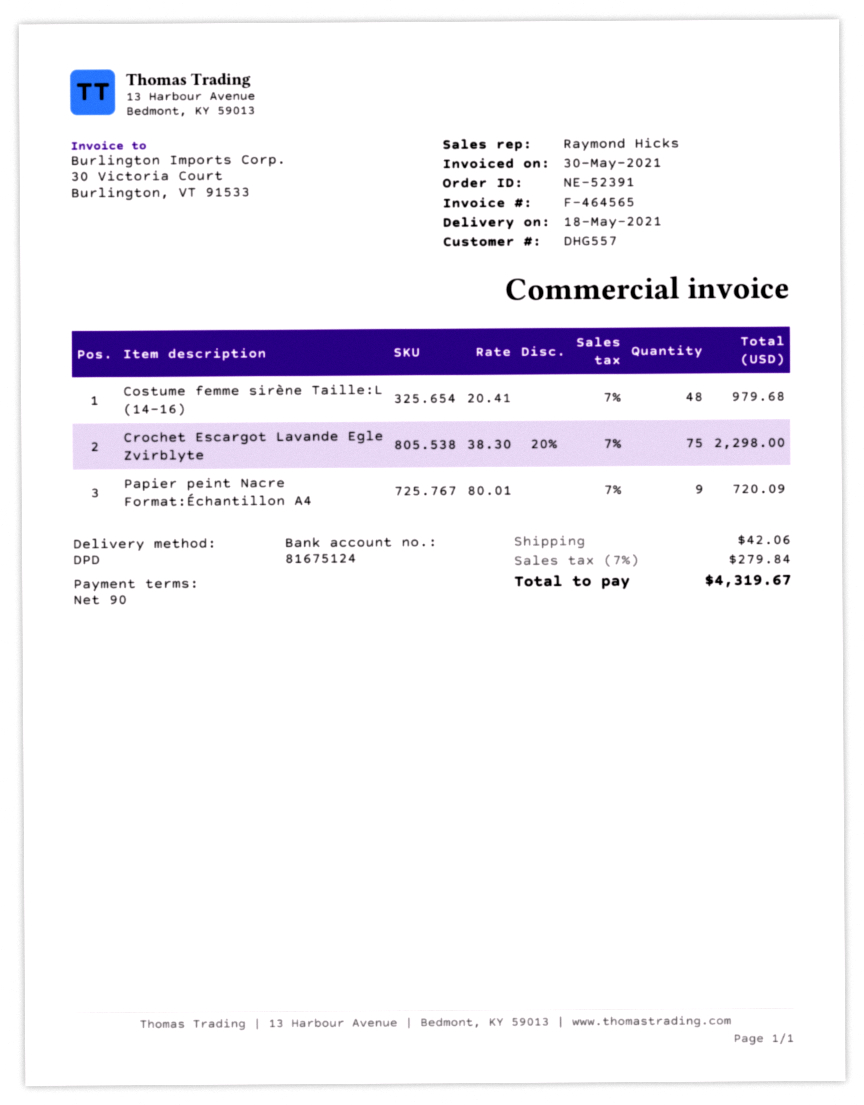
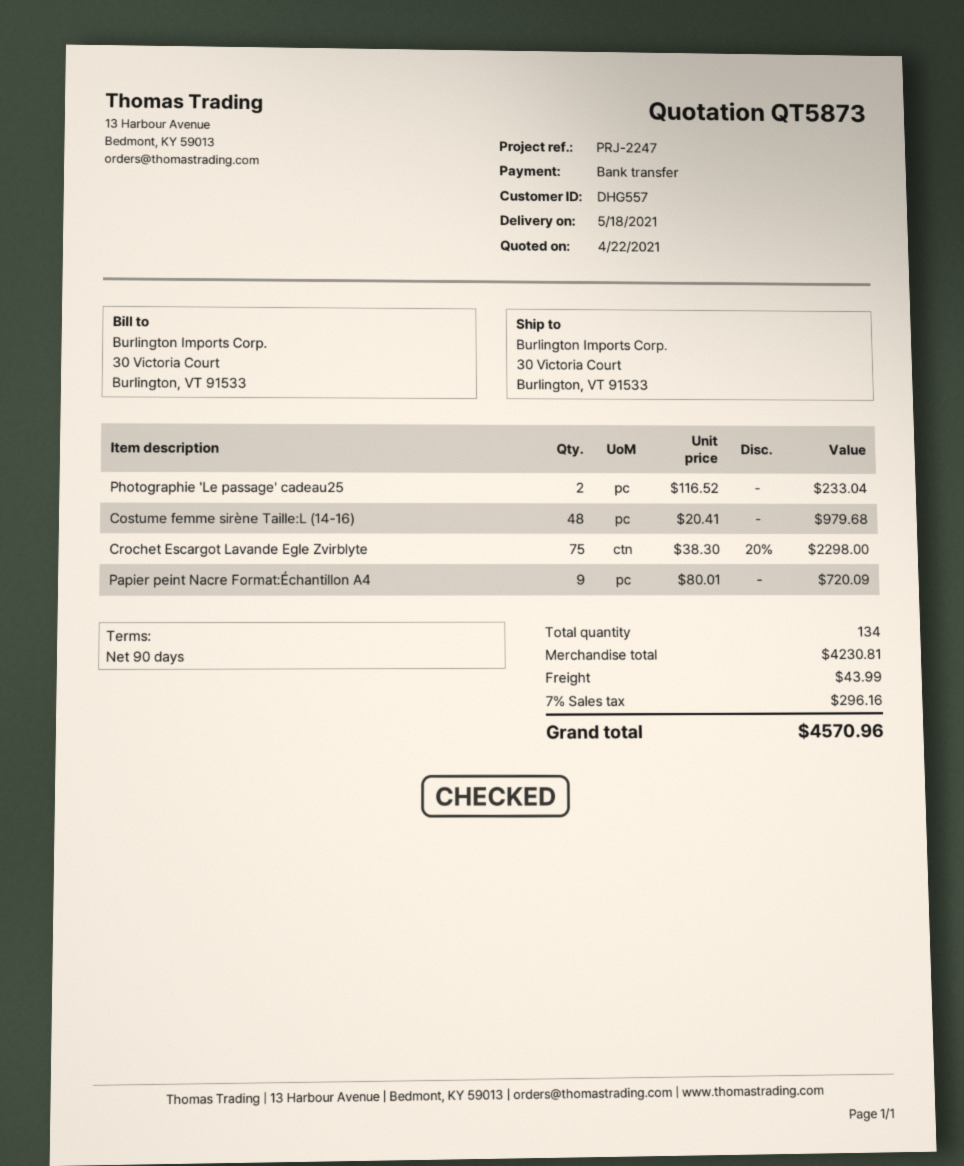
Photographie 'Le passage' cadeau25: none -> 2 x 116.52 = 233.04
shipping: 42.06 -> 43.99
tax: 7% = 279.84 -> 7% = 296.16
total: 4319.67 -> 4570.96

